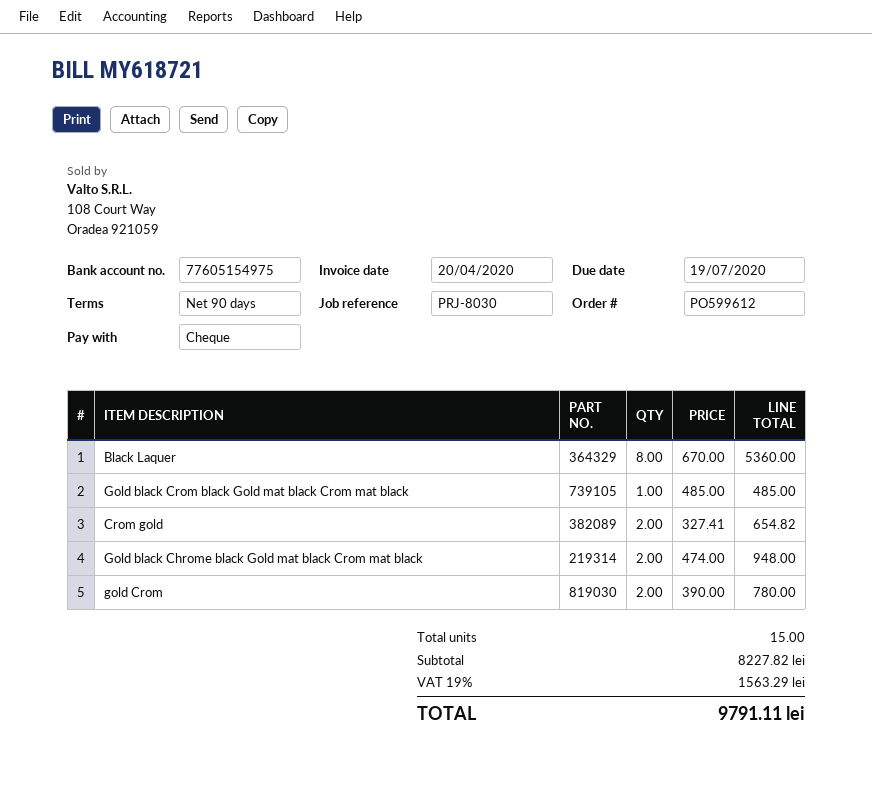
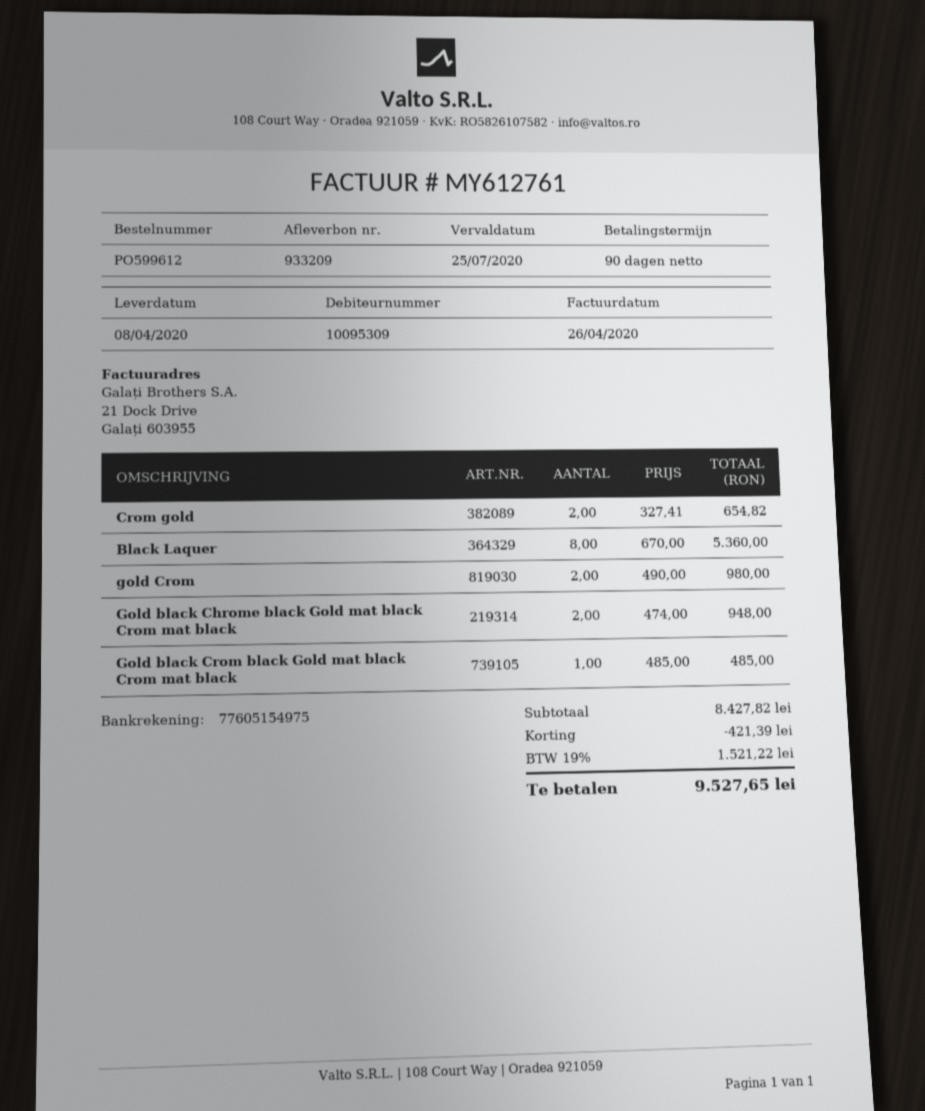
invoice number: MY618721 -> MY612761
invoice date: 2020-04-20 -> 2020-04-26
due date: 2020-07-19 -> 2020-07-25
gold Crom: 2 x 390.00 = 780.00 -> 2 x 490.00 = 980.00
subtotal: 8227.82 -> 8427.82
discount: none -> 421.39
tax: 19% = 1563.29 -> 19% = 1521.22
total: 9791.11 -> 9527.65

